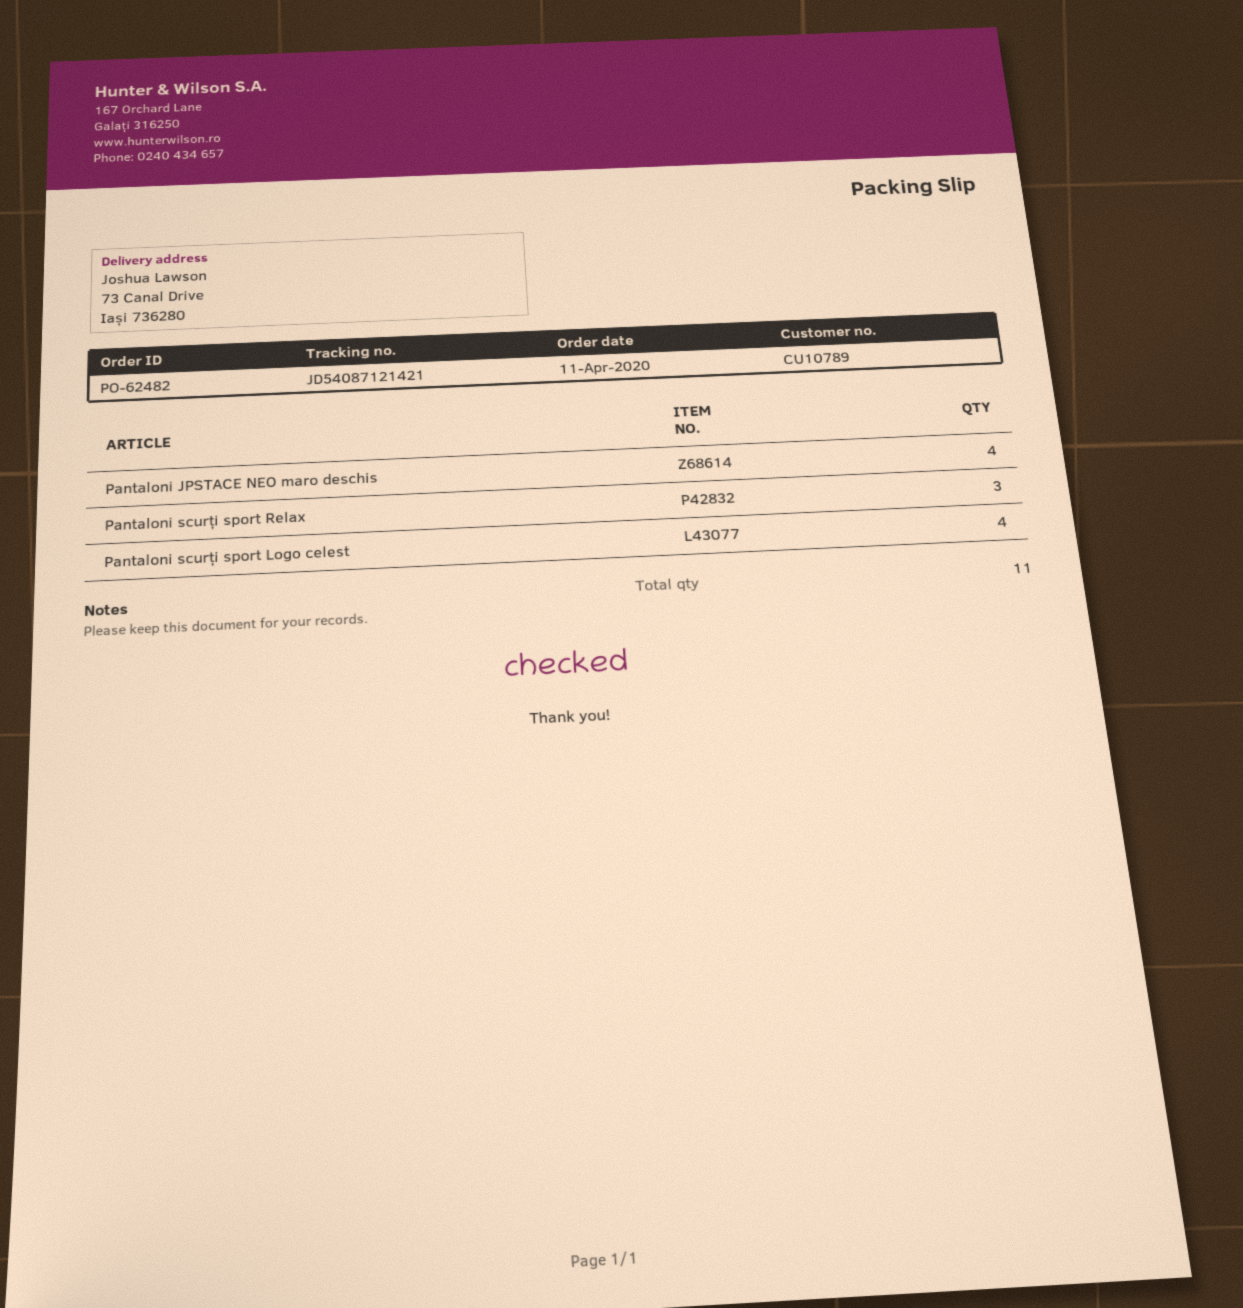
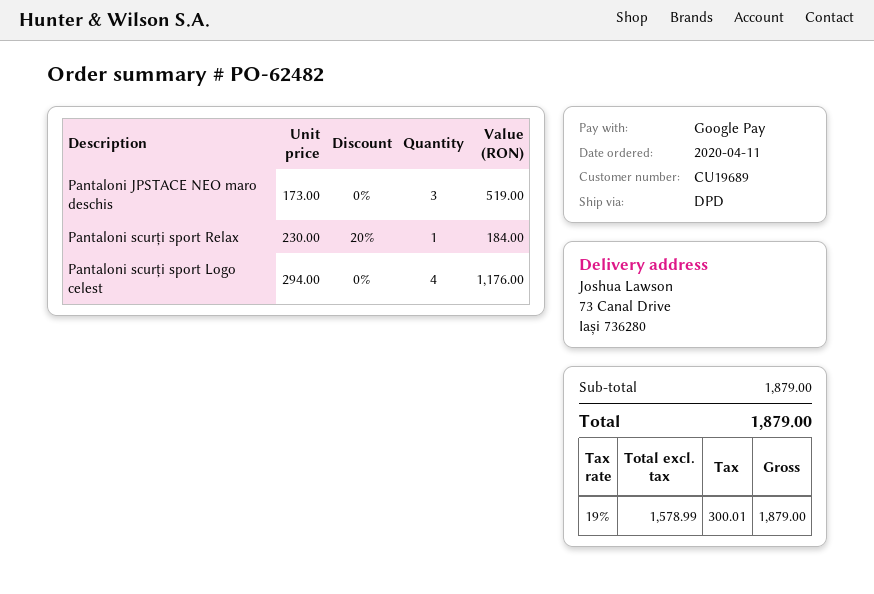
customer number: CU10789 -> CU19689
Pantaloni JPSTACE NEO maro deschis: 4 -> 3
Pantaloni scurți sport Relax: 3 -> 1

